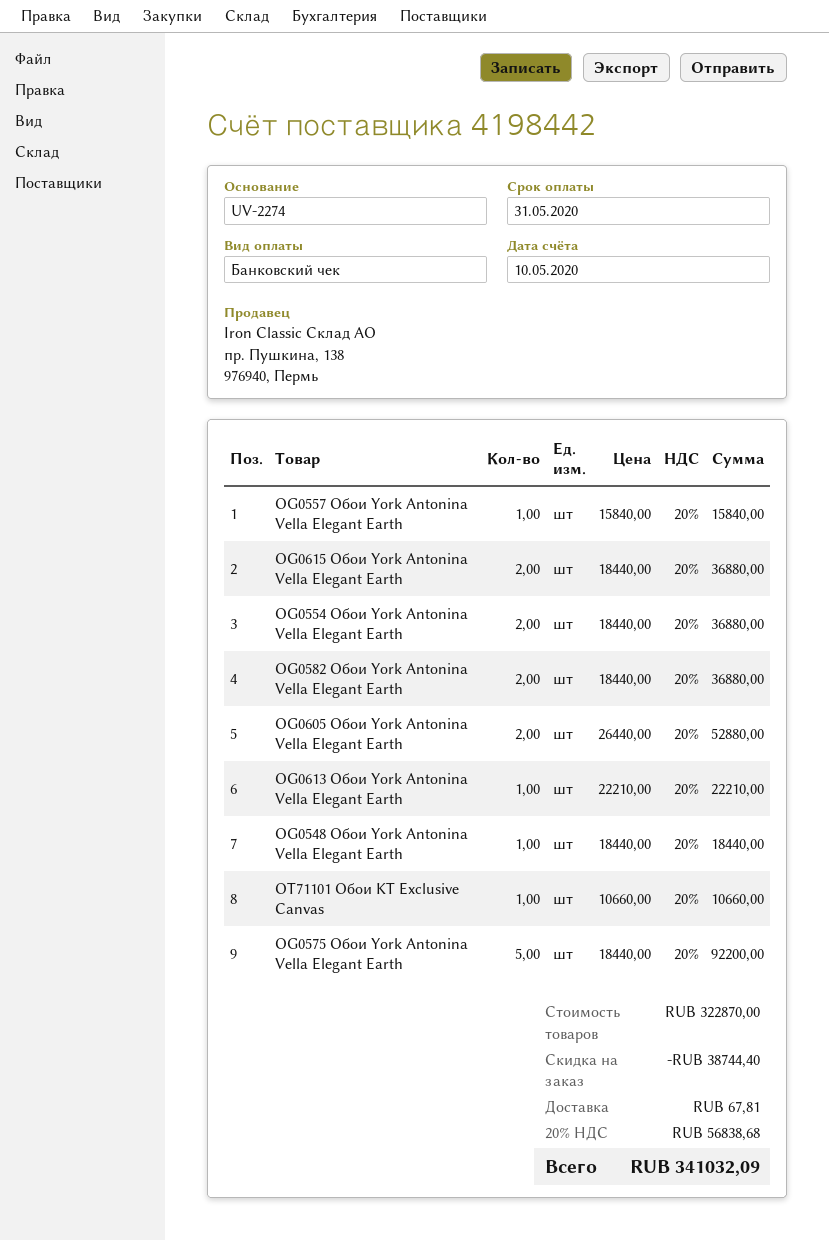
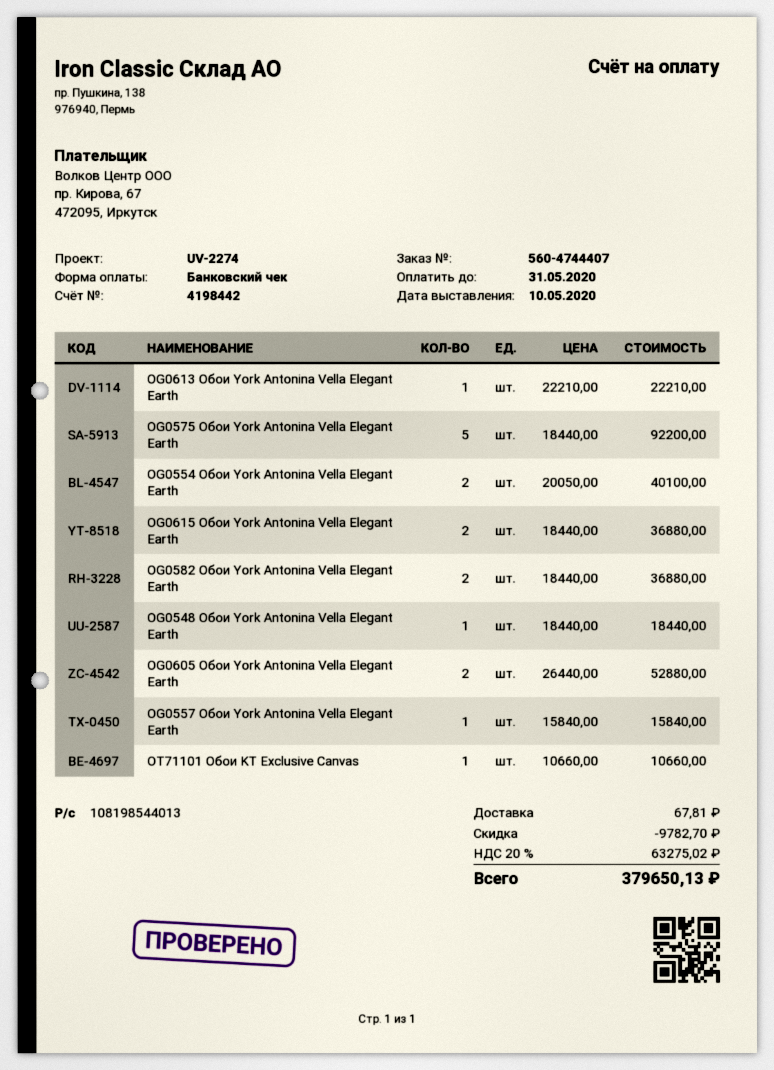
OG0554 Обои York Antonina Vella Elegant Earth: 2 x 18440.00 = 36880.00 -> 2 x 20050.00 = 40100.00
discount: 38744.40 -> 9782.70
tax: 20% = 56838.68 -> 20% = 63275.02
total: 341032.09 -> 379650.13

